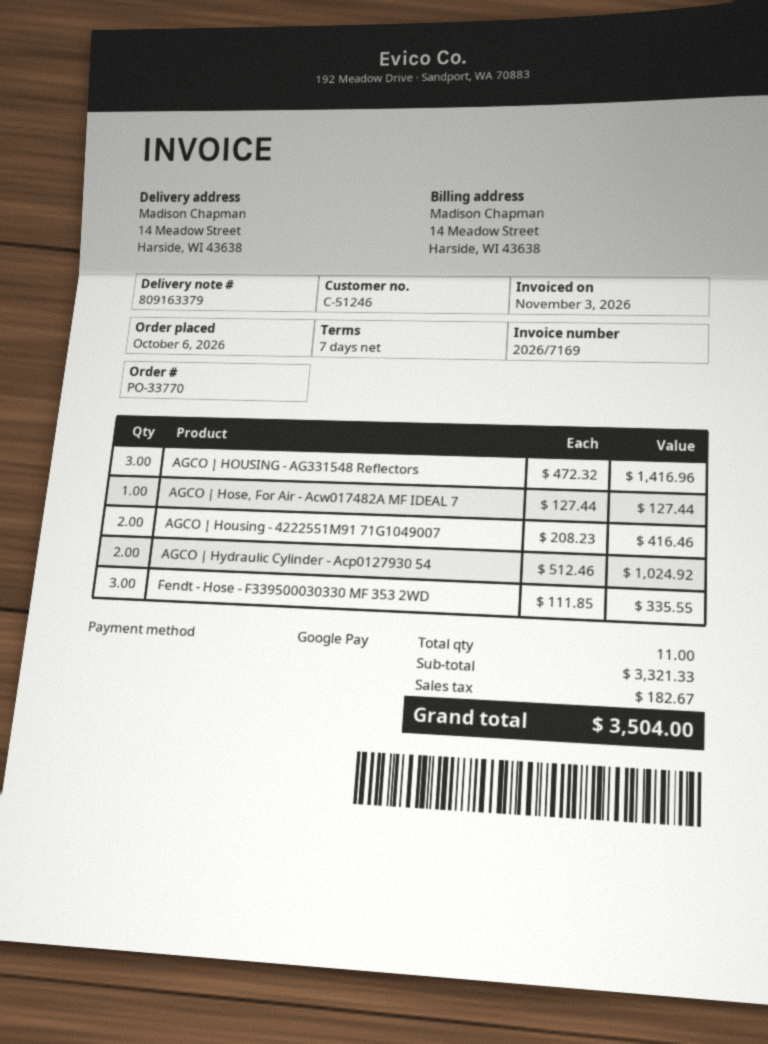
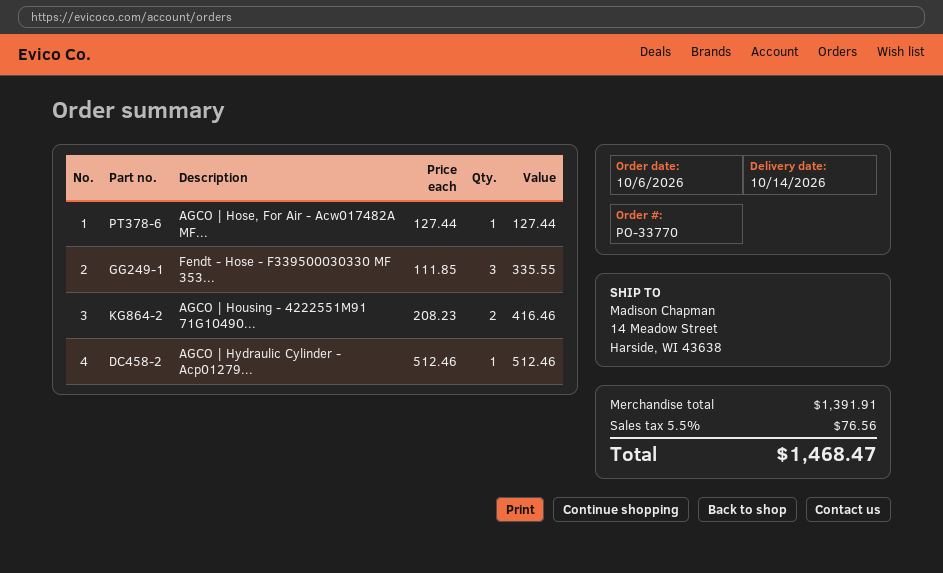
AGCO | HOUSING - AG331548 Reflectors: 3 x 472.32 = 1416.96 -> none
AGCO | Hydraulic Cylinder - Acp0127930 54: 2 x 512.46 = 1024.92 -> 1 x 512.46 = 512.46
subtotal: 3321.33 -> 1391.91
tax: 182.67 -> 76.56
total: 3504.00 -> 1468.47

